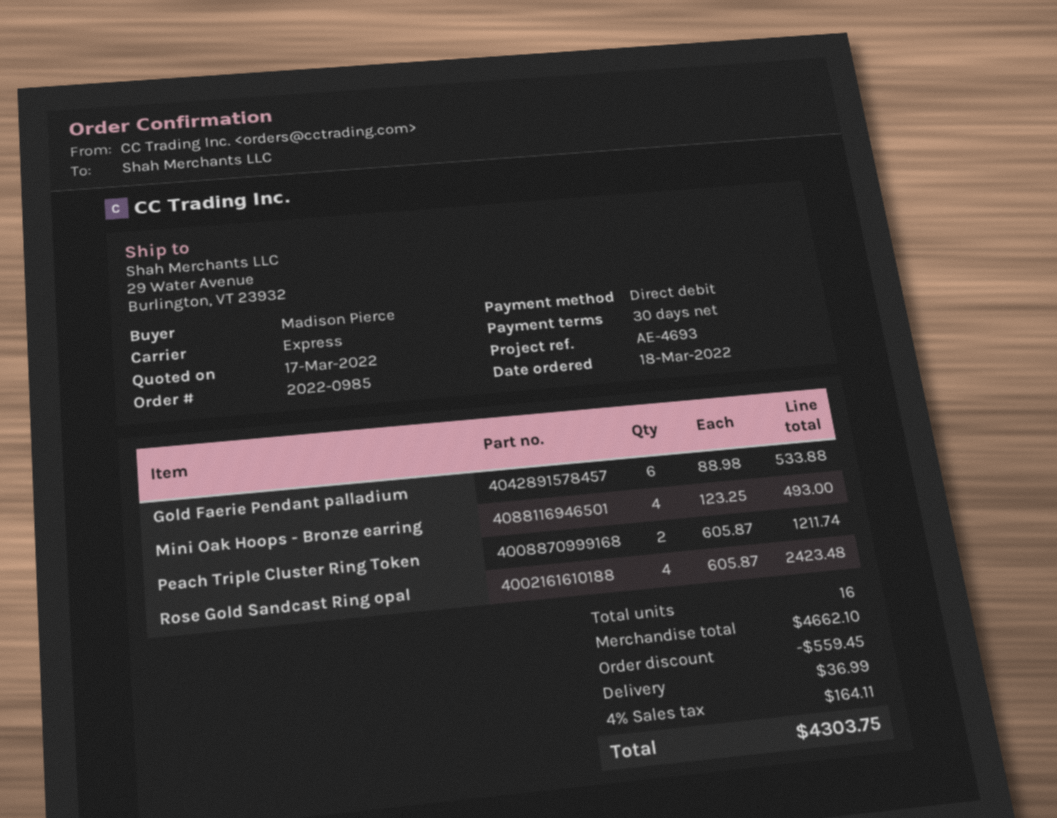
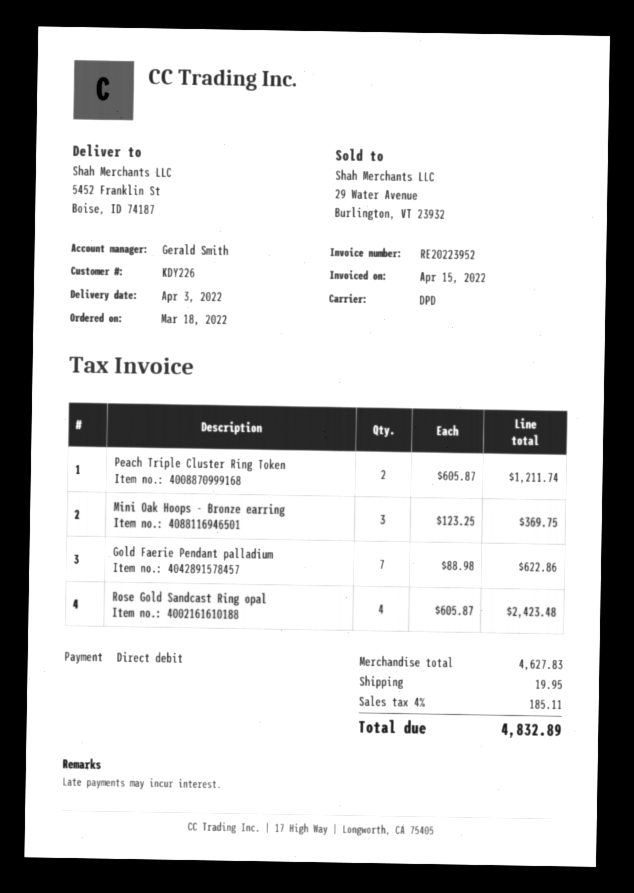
shipping method: express -> DPD
ship to: 29 Water Avenue, Burlington, VT 23932 -> 5452 Franklin St, Boise, ID 74187
Gold Faerie Pendant palladium: 6 x 88.98 = 533.88 -> 7 x 88.98 = 622.86
Mini Oak Hoops - Bronze earring: 4 x 123.25 = 493.00 -> 3 x 123.25 = 369.75
subtotal: 4662.10 -> 4627.83
discount: 559.45 -> none
shipping: 36.99 -> 19.95
tax: 4% = 164.11 -> 4% = 185.11
total: 4303.75 -> 4832.89

